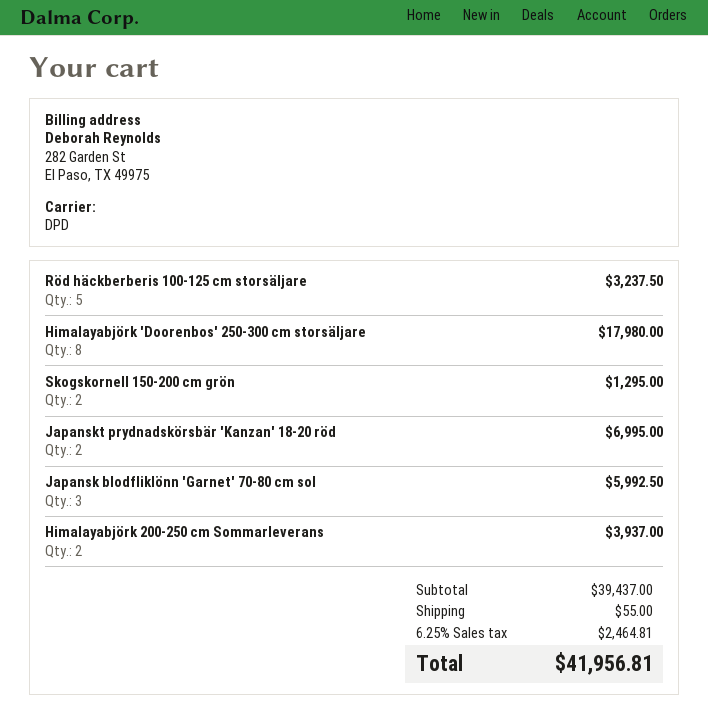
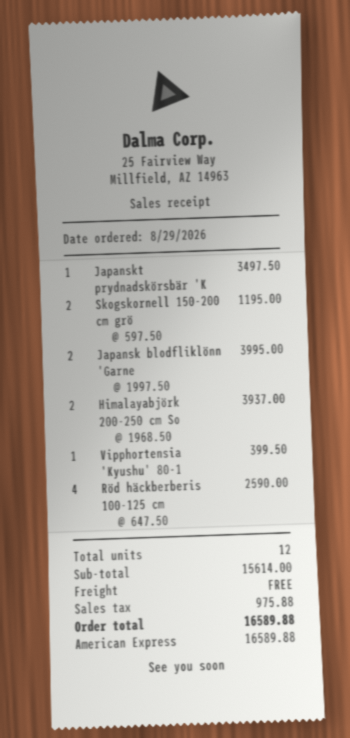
Röd häckberberis 100-125 cm storsäljare: 5 for 3237.50 -> 4 for 2590.00
Himalayabjörk 'Doorenbos' 250-300 cm storsäljare: 8 for 17980.00 -> none
Skogskornell 150-200 cm grön: 2 for 1295.00 -> 2 for 1195.00
Japanskt prydnadskörsbär 'Kanzan' 18-20 röd: 2 for 6995.00 -> 1 for 3497.50
Japansk blodfliklönn 'Garnet' 70-80 cm sol: 3 for 5992.50 -> 2 for 3995.00
Vipphortensia 'Kyushu' 80-1: none -> 1 for 399.50
subtotal: 39437.00 -> 15614.00
shipping: 55.00 -> 0.00
tax: 2464.81 -> 975.88
total: 41956.81 -> 16589.88

